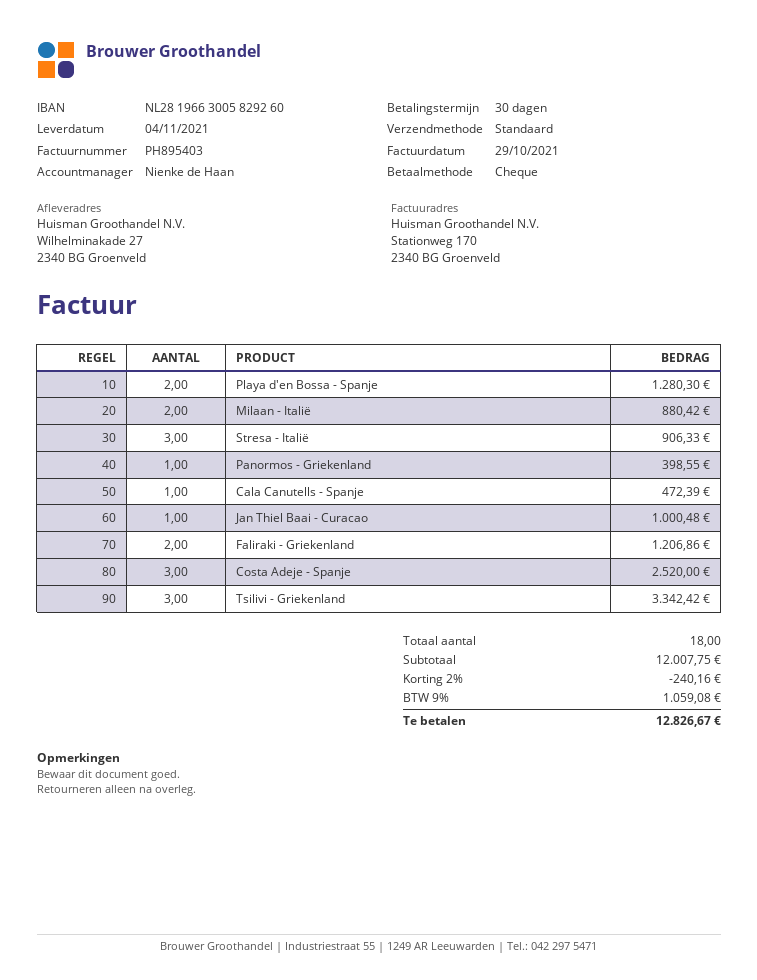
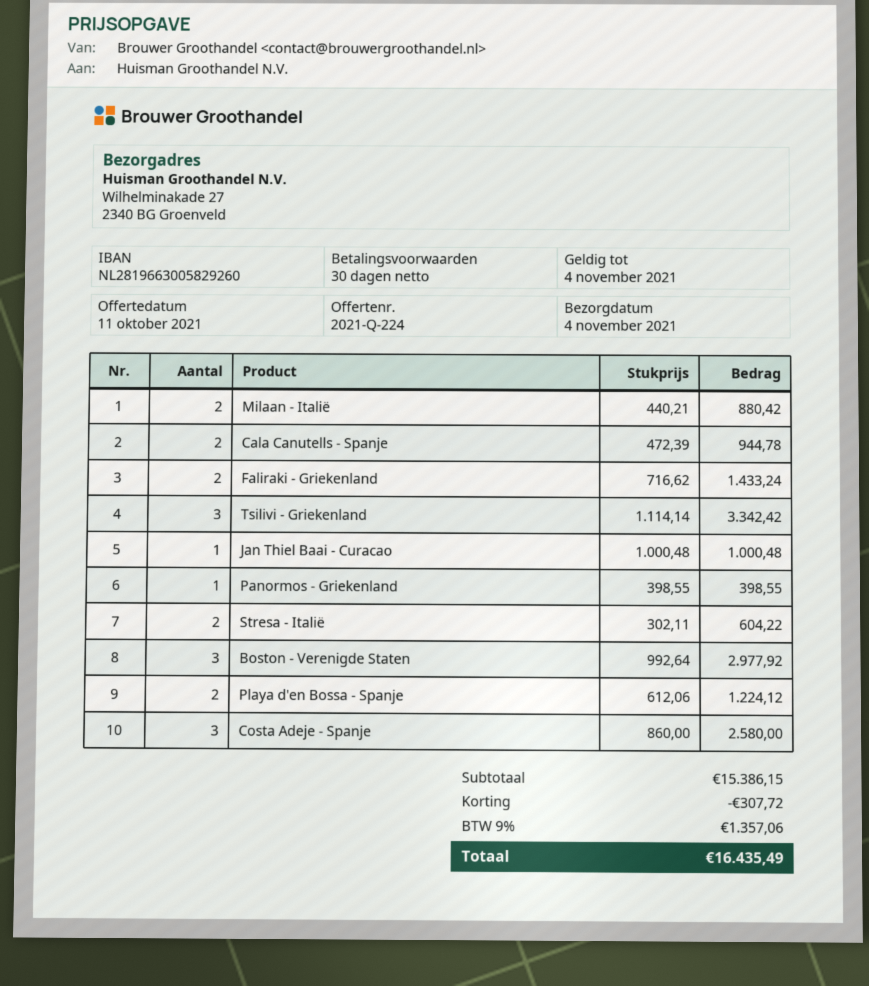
Playa d'en Bossa - Spanje: 2 for 1280.30 -> 2 for 1224.12
Stresa - Italië: 3 for 906.33 -> 2 for 604.22
Cala Canutells - Spanje: 1 for 472.39 -> 2 for 944.78
Faliraki - Griekenland: 2 for 1206.86 -> 2 for 1433.24
Costa Adeje - Spanje: 3 for 2520.00 -> 3 for 2580.00
Boston - Verenigde Staten: none -> 3 for 2977.92
subtotal: 12007.75 -> 15386.15
discount: 240.16 -> 307.72
tax: 9% = 1059.08 -> 9% = 1357.06
total: 12826.67 -> 16435.49

